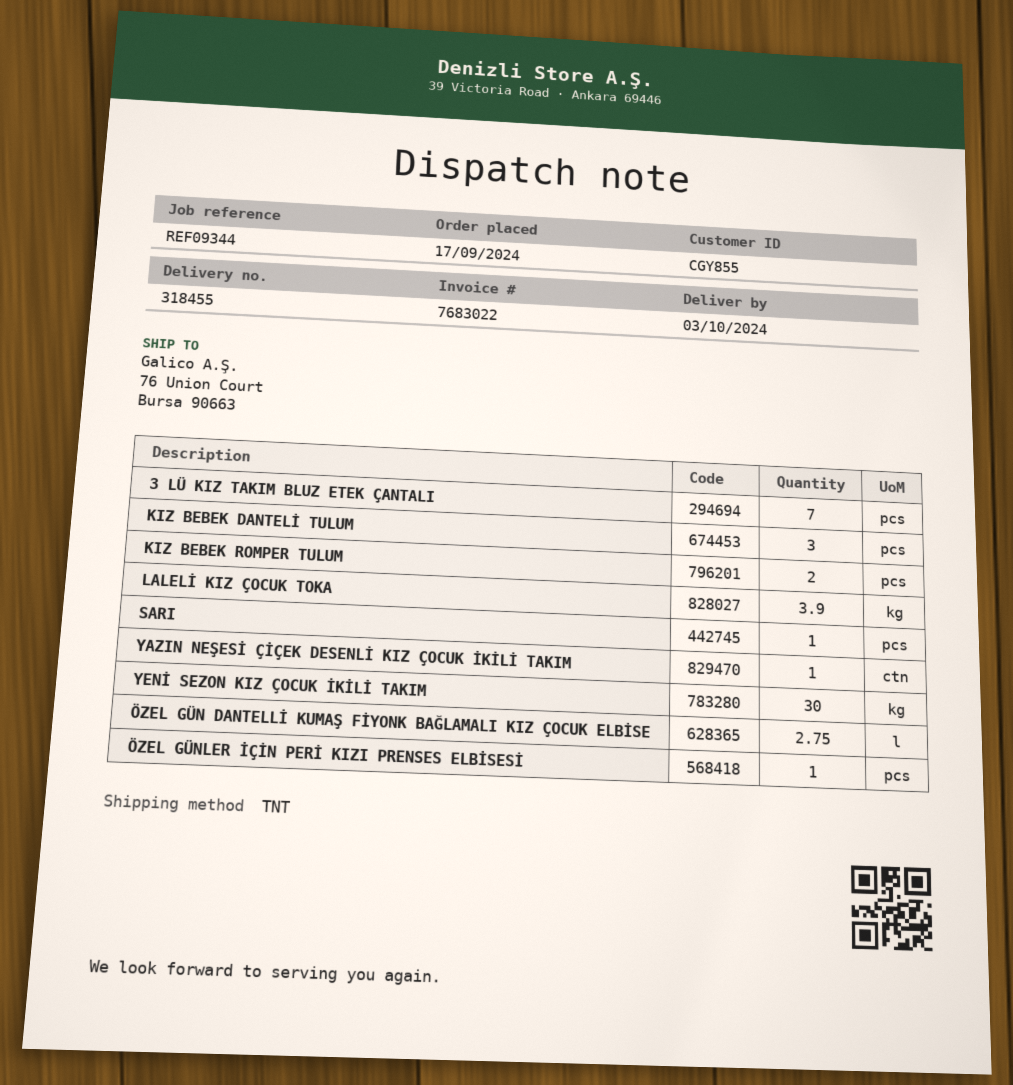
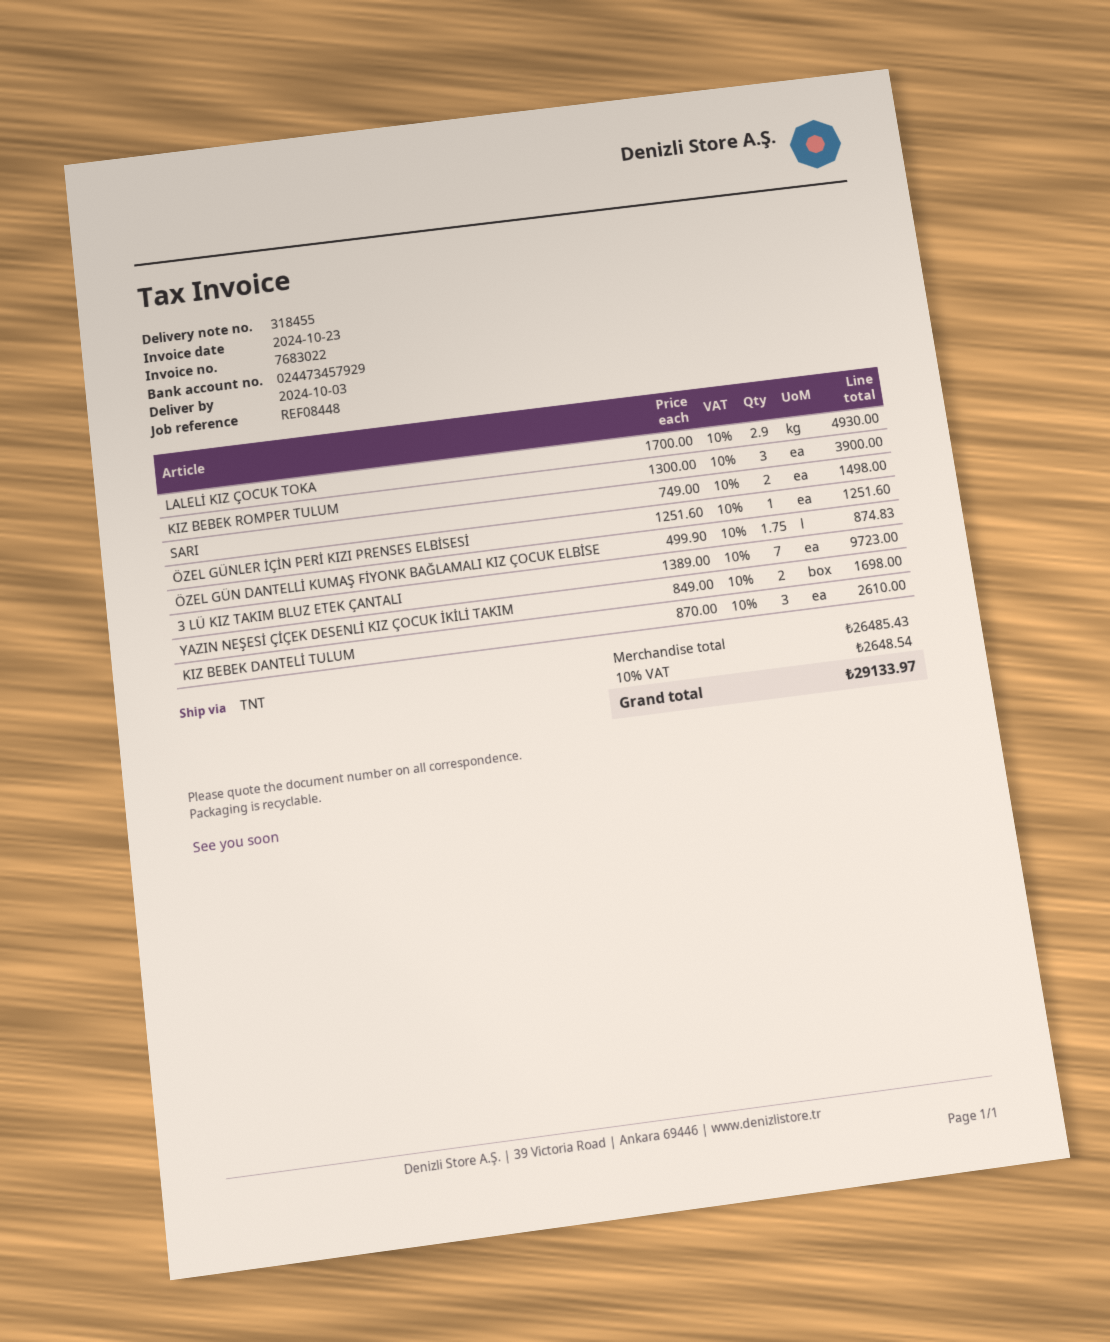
reference: REF09344 -> REF08448
KIZ BEBEK ROMPER TULUM: 2 -> 3
LALELİ KIZ ÇOCUK TOKA: 3.9 -> 2.9
SARI: 1 -> 2
YAZIN NEŞESİ ÇİÇEK DESENLİ KIZ ÇOCUK İKİLİ TAKIM: 1 -> 2
YENİ SEZON KIZ ÇOCUK İKİLİ TAKIM: 30 -> none
ÖZEL GÜN DANTELLİ KUMAŞ FİYONK BAĞLAMALI KIZ ÇOCUK ELBİSE: 2.75 -> 1.75

